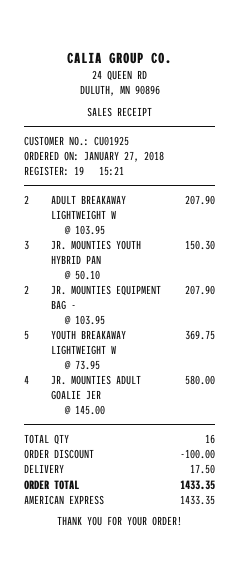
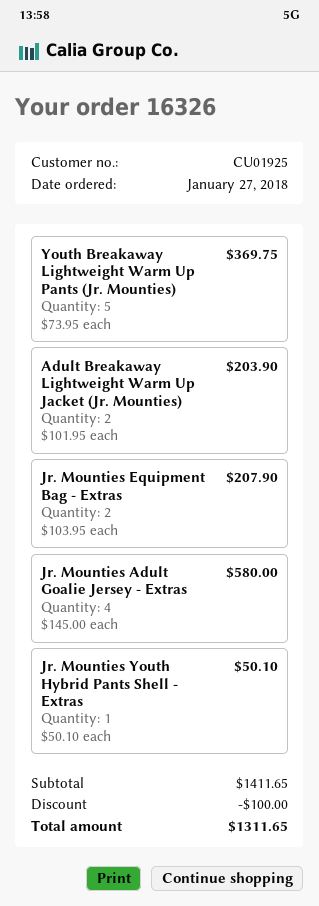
ADULT BREAKAWAY LIGHTWEIGHT W: 2 x 103.95 = 207.90 -> 2 x 101.95 = 203.90
JR. MOUNTIES YOUTH HYBRID PAN: 3 x 50.10 = 150.30 -> 1 x 50.10 = 50.10
shipping: 17.50 -> none
total: 1433.35 -> 1311.65

